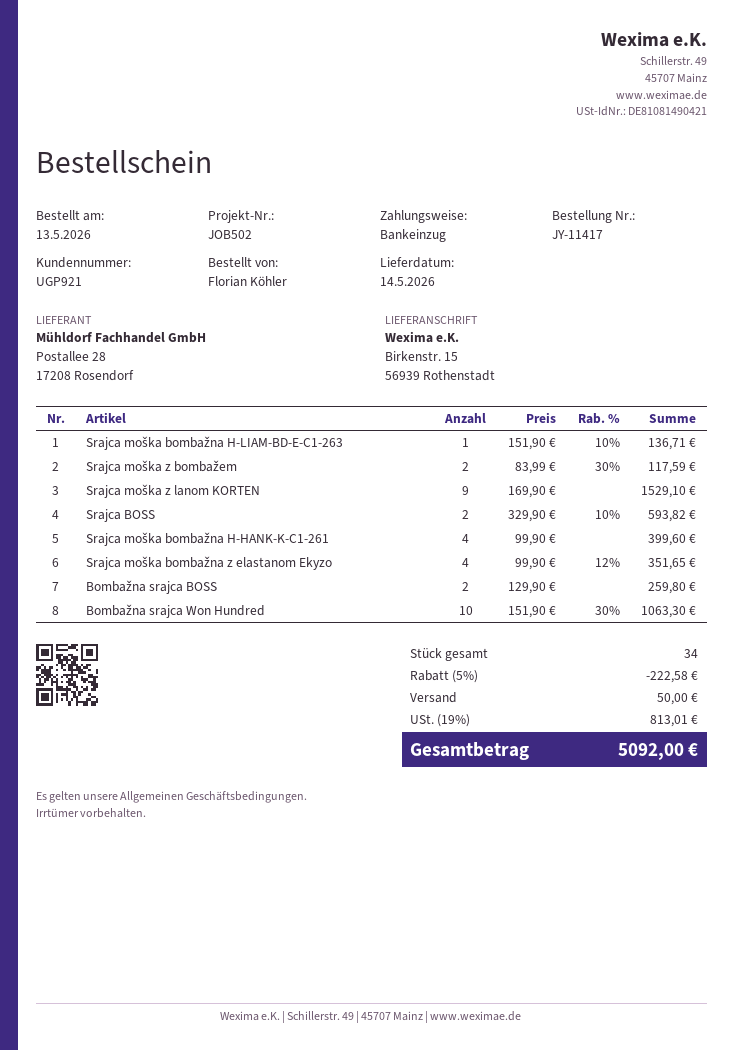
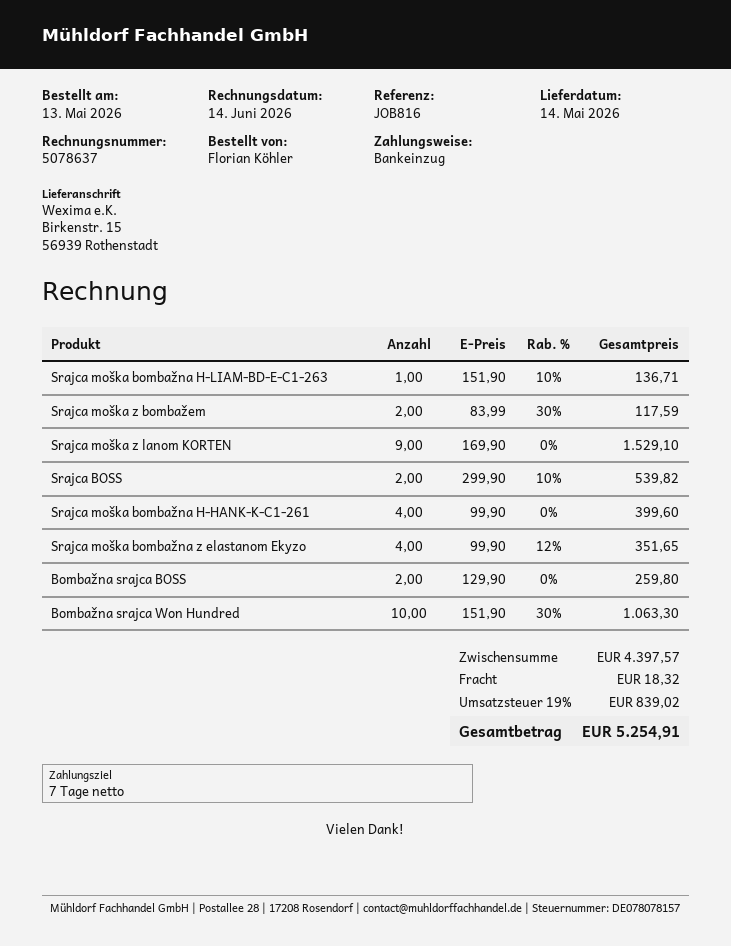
reference: JOB502 -> JOB816
Srajca BOSS: 2 x 329.90 - 10% = 593.82 -> 2 x 299.90 - 10% = 539.82
discount: 5% = 222.58 -> none
shipping: 50.00 -> 18.32
tax: 19% = 813.01 -> 19% = 839.02
total: 5092.00 -> 5254.91

